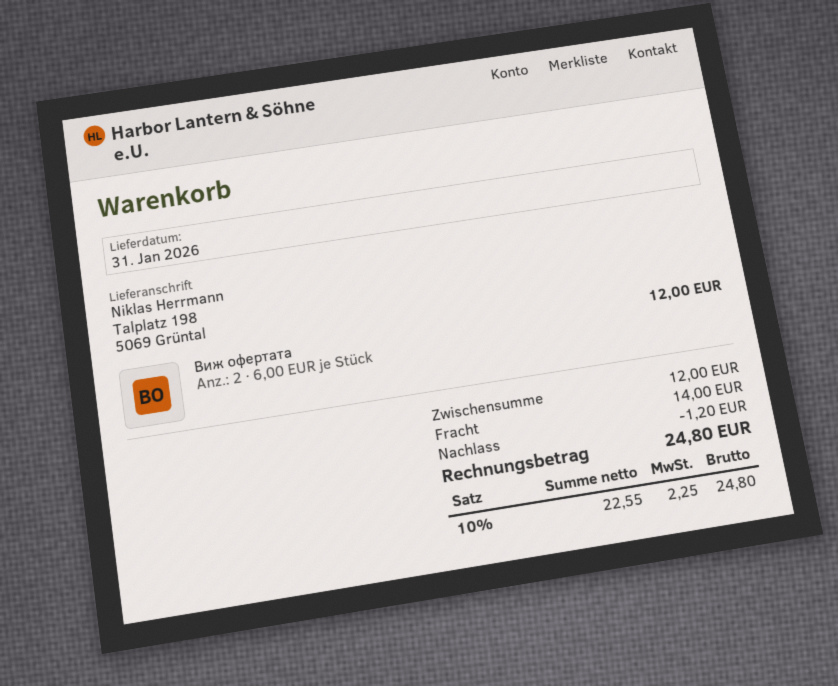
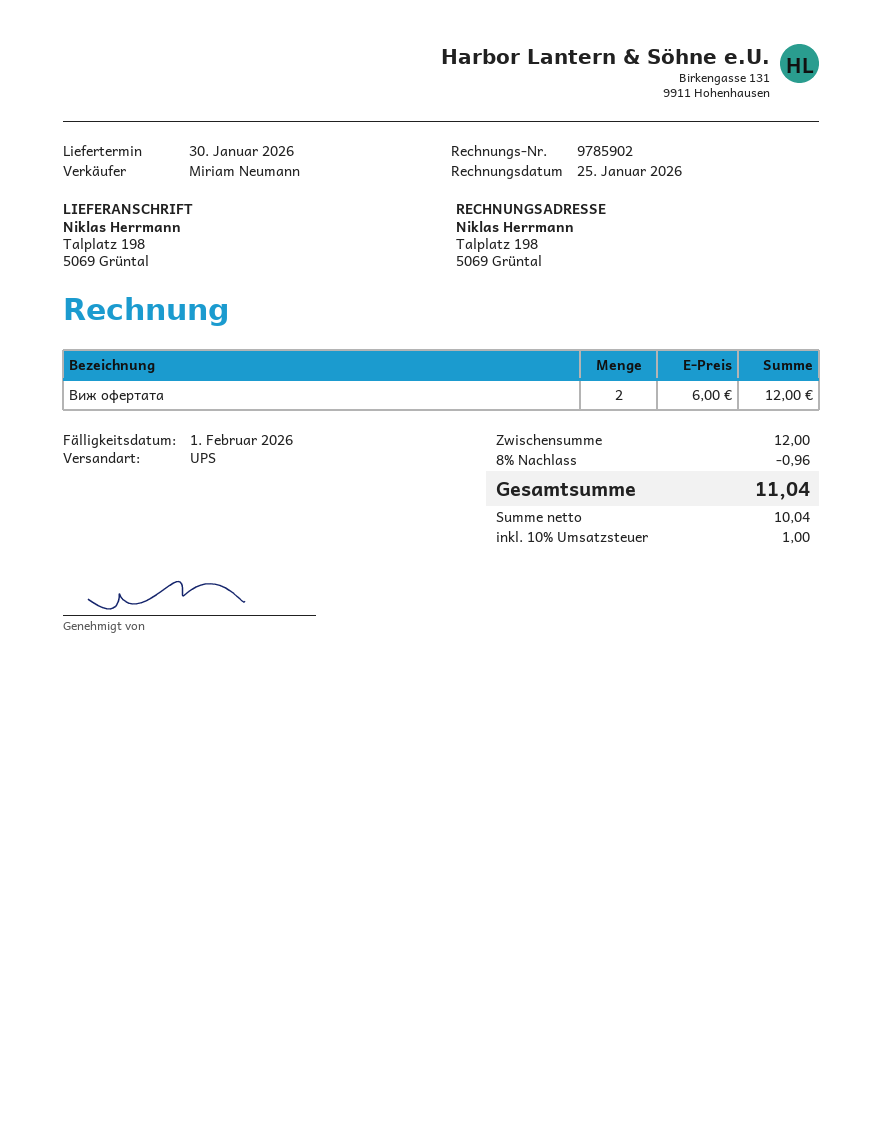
delivery date: 2026-01-31 -> 2026-01-30
discount: 1.20 -> 0.96
shipping: 14.00 -> none
net: 22.55 -> 10.04
tax: 10% = 2.25 -> 10% = 1.00
total: 24.80 -> 11.04

